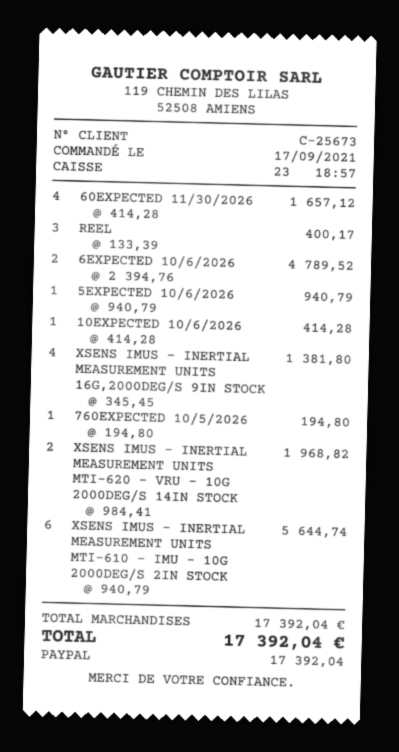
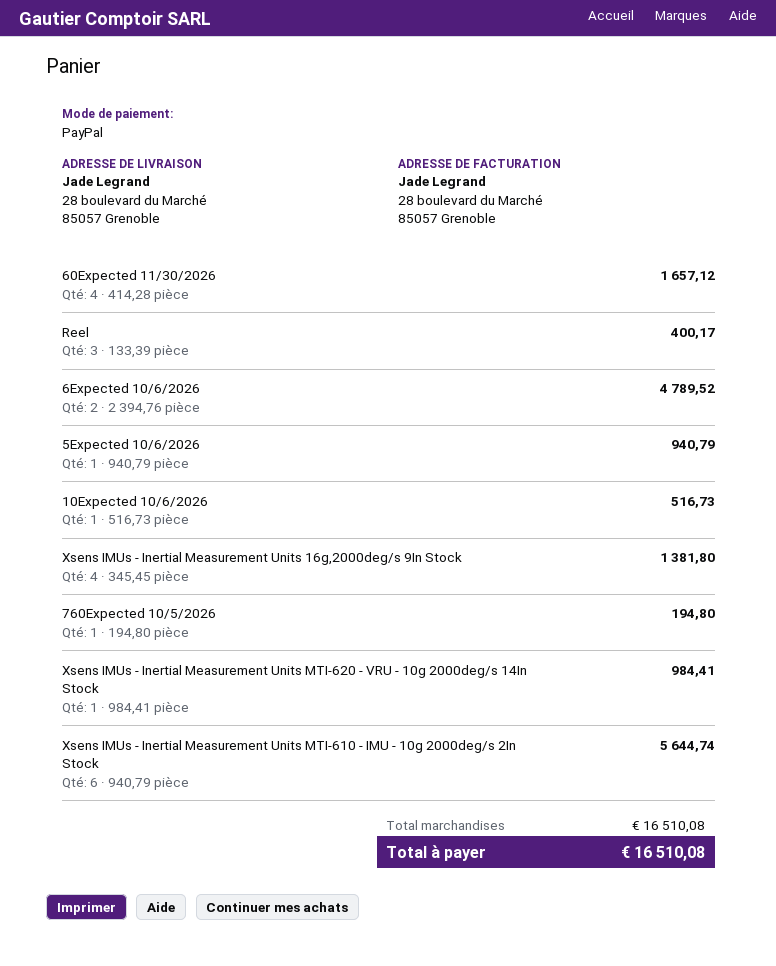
10EXPECTED 10/6/2026: 1 x 414.28 = 414.28 -> 1 x 516.73 = 516.73
XSENS IMUS - INERTIAL MEASUREMENT UNITS MTI-620 - VRU - 10G 2000DEG/S 14IN STOCK: 2 x 984.41 = 1968.82 -> 1 x 984.41 = 984.41
subtotal: 17392.04 -> 16510.08
total: 17392.04 -> 16510.08

